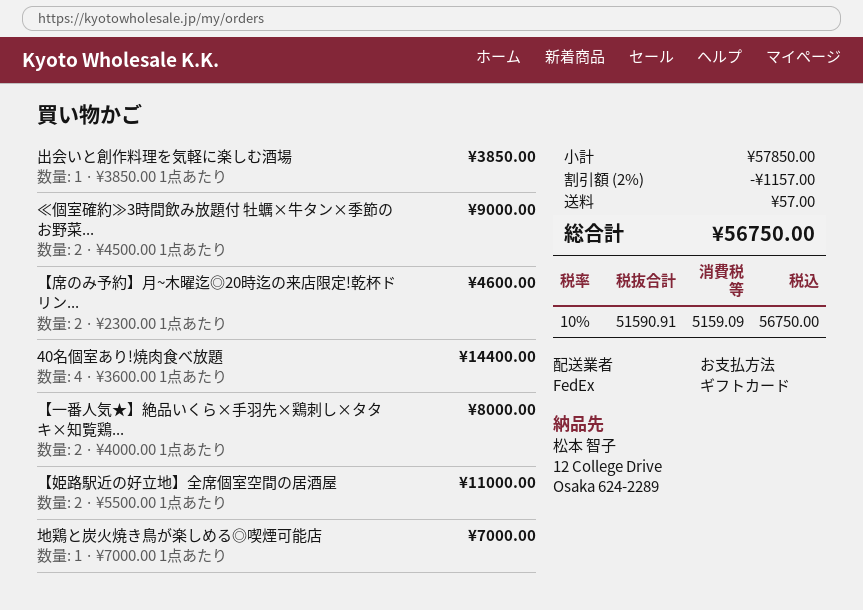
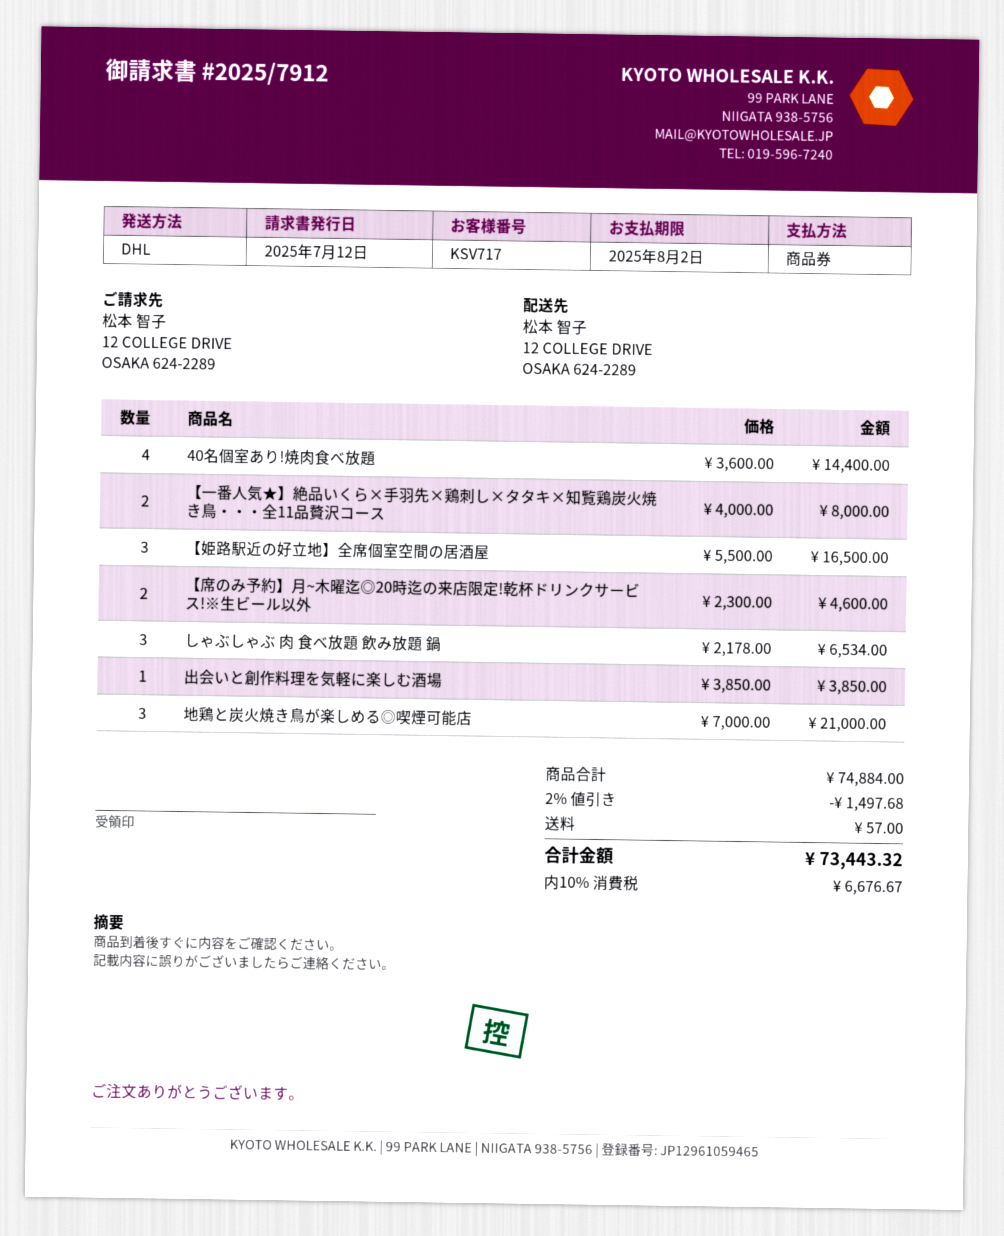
shipping method: FedEx -> DHL
≪個室確約≫3時間飲み放題付 牡蠣×牛タン×季節のお野菜...: 2 x 4500.00 = 9000.00 -> none
【姫路駅近の好立地】全席個室空間の居酒屋: 2 x 5500.00 = 11000.00 -> 3 x 5500.00 = 16500.00
地鶏と炭火焼き鳥が楽しめる◎喫煙可能店: 1 x 7000.00 = 7000.00 -> 3 x 7000.00 = 21000.00
しゃぶしゃぶ 肉 食べ放題 飲み放題 鍋: none -> 3 x 2178.00 = 6534.00
subtotal: 57850.00 -> 74884.00
discount: 2% = 1157.00 -> 2% = 1497.68
tax: 10% = 5159.09 -> 10% = 6676.67
total: 56750.00 -> 73443.32

